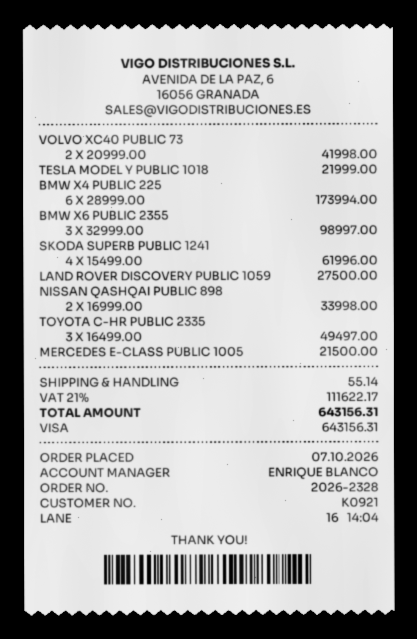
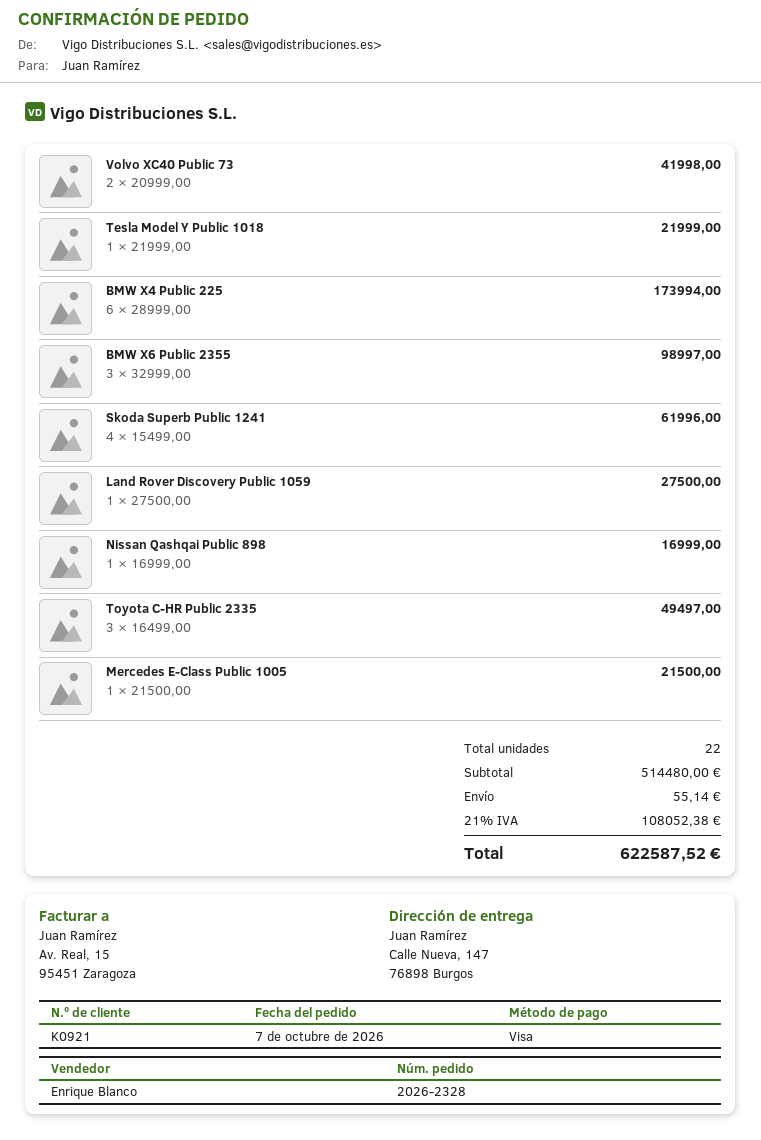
NISSAN QASHQAI PUBLIC 898: 2 x 16999.00 = 33998.00 -> 1 x 16999.00 = 16999.00
tax: 21% = 111622.17 -> 21% = 108052.38
total: 643156.31 -> 622587.52

